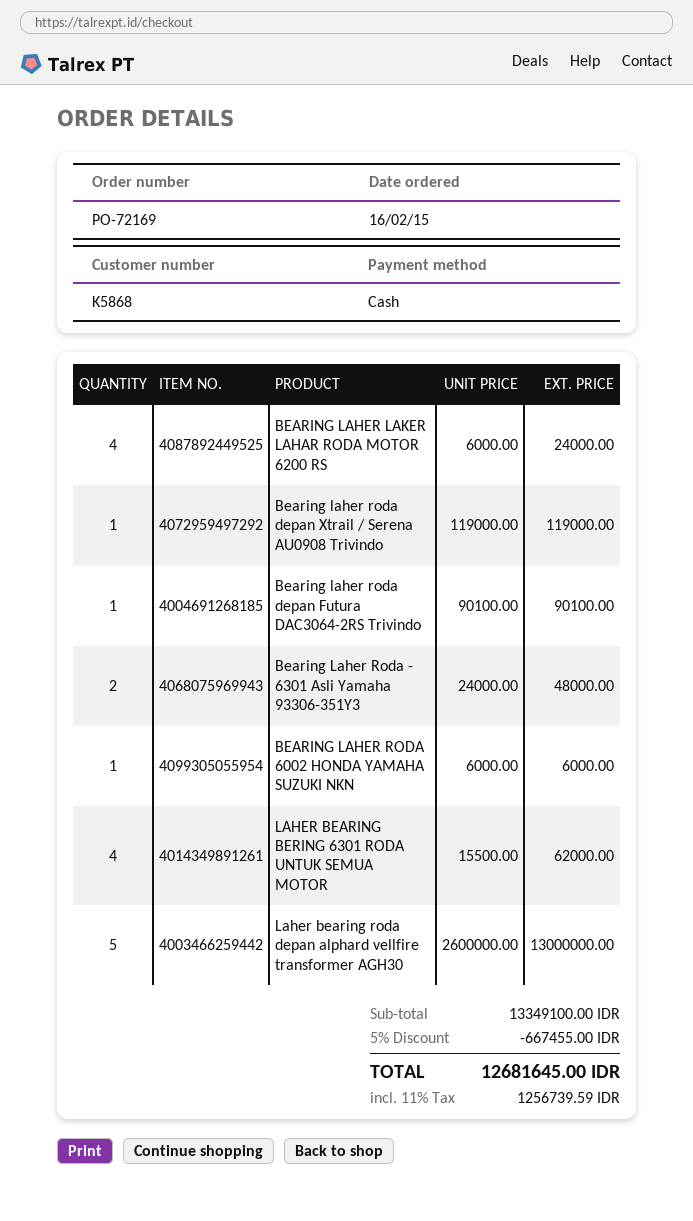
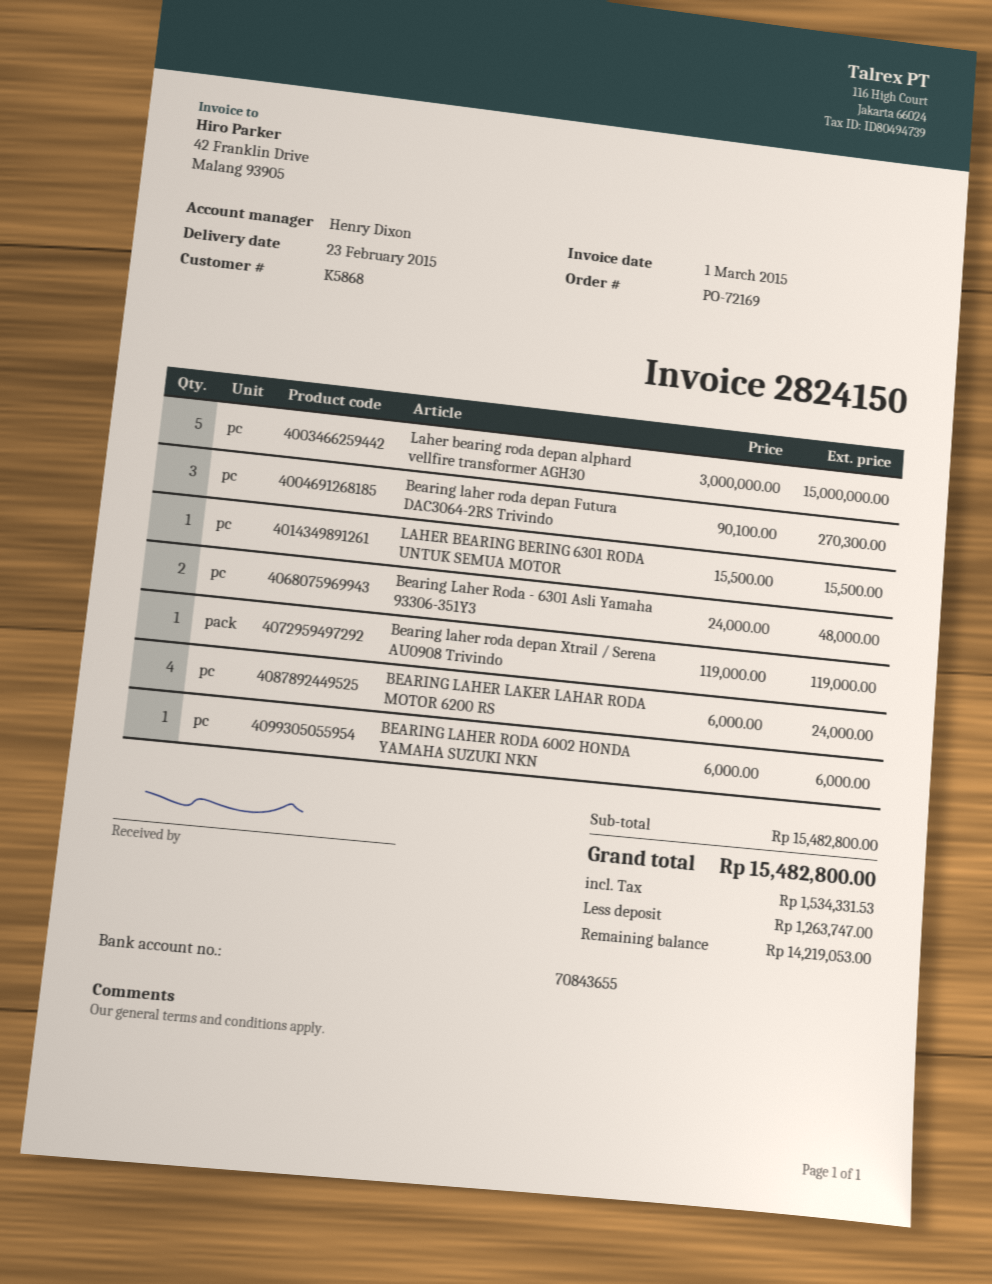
Bearing laher roda depan Futura DAC3064-2RS Trivindo: 1 x 90100.00 = 90100.00 -> 3 x 90100.00 = 270300.00
LAHER BEARING BERING 6301 RODA UNTUK SEMUA MOTOR: 4 x 15500.00 = 62000.00 -> 1 x 15500.00 = 15500.00
Laher bearing roda depan alphard vellfire transformer AGH30: 5 x 2600000.00 = 13000000.00 -> 5 x 3000000.00 = 15000000.00
subtotal: 13349100.00 -> 15482800.00
discount: 5% = 667455.00 -> none
tax: 1256739.59 -> 1534331.53
total: 12681645.00 -> 15482800.00

